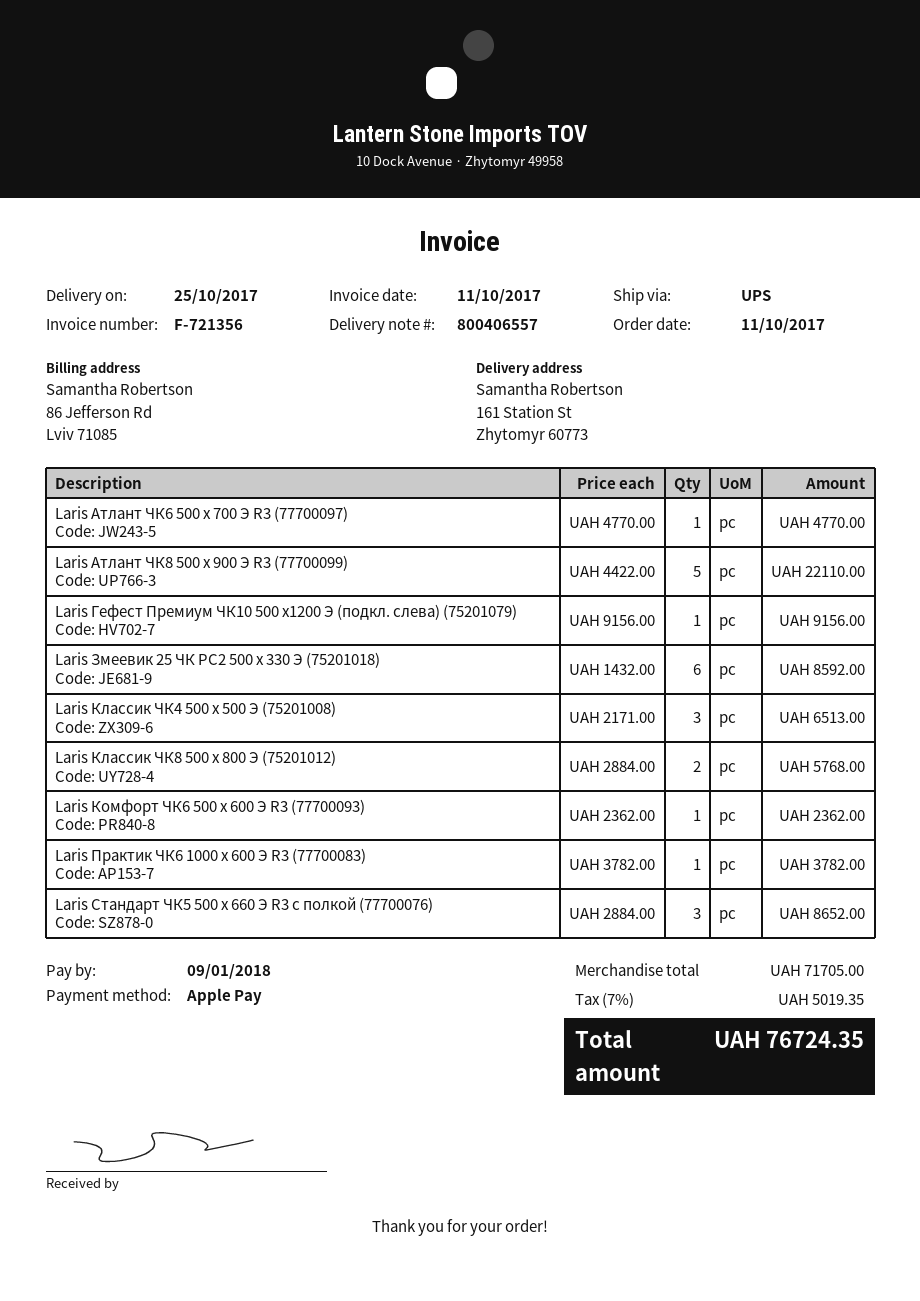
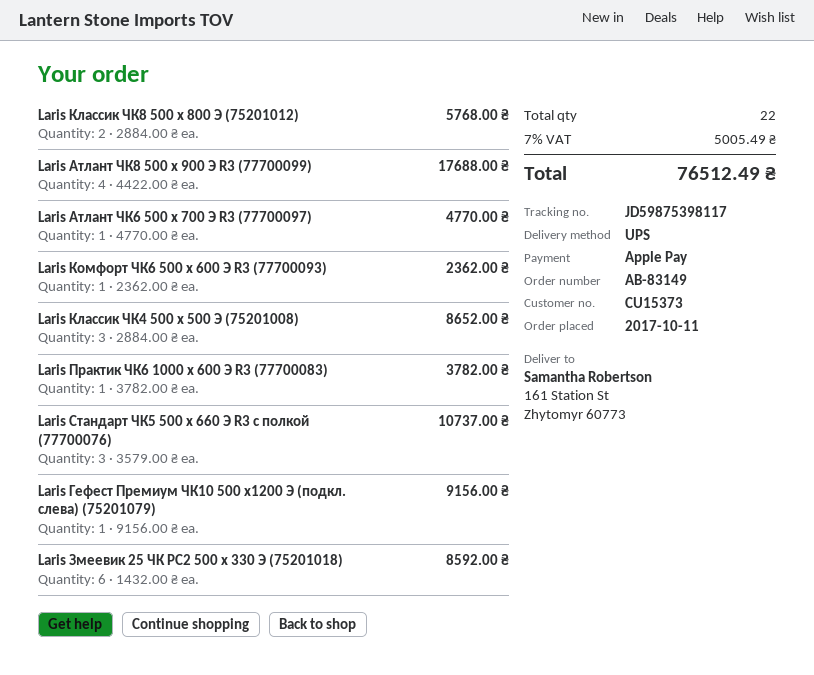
Laris Атлант ЧК8 500 х 900 Э R3 (77700099): 5 x 4422.00 = 22110.00 -> 4 x 4422.00 = 17688.00
Laris Классик ЧК4 500 х 500 Э (75201008): 3 x 2171.00 = 6513.00 -> 3 x 2884.00 = 8652.00
Laris Стандарт ЧК5 500 х 660 Э R3 с полкой (77700076): 3 x 2884.00 = 8652.00 -> 3 x 3579.00 = 10737.00
tax: 7% = 5019.35 -> 7% = 5005.49
total: 76724.35 -> 76512.49

